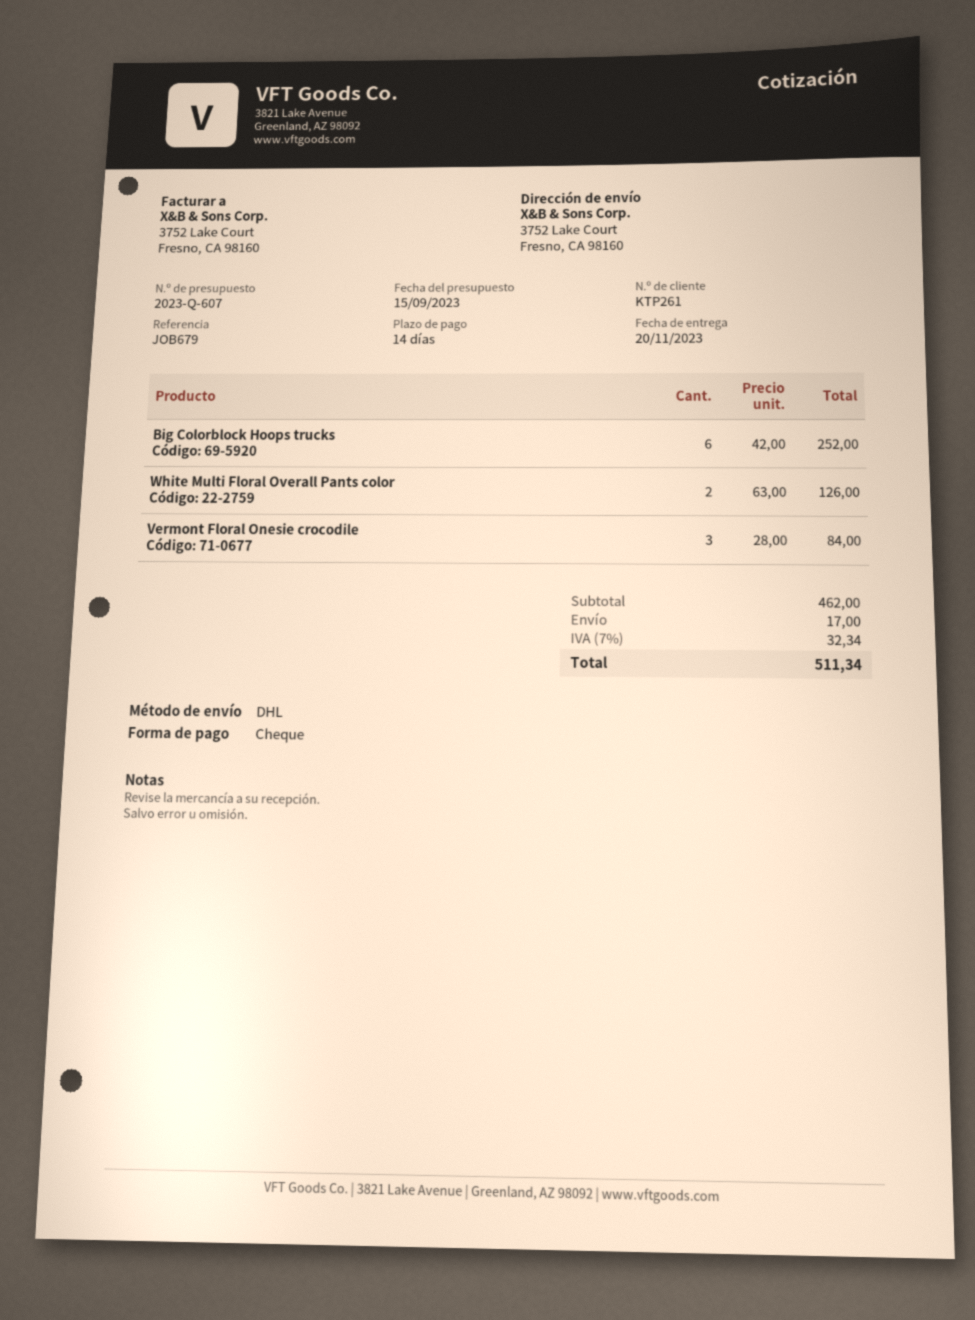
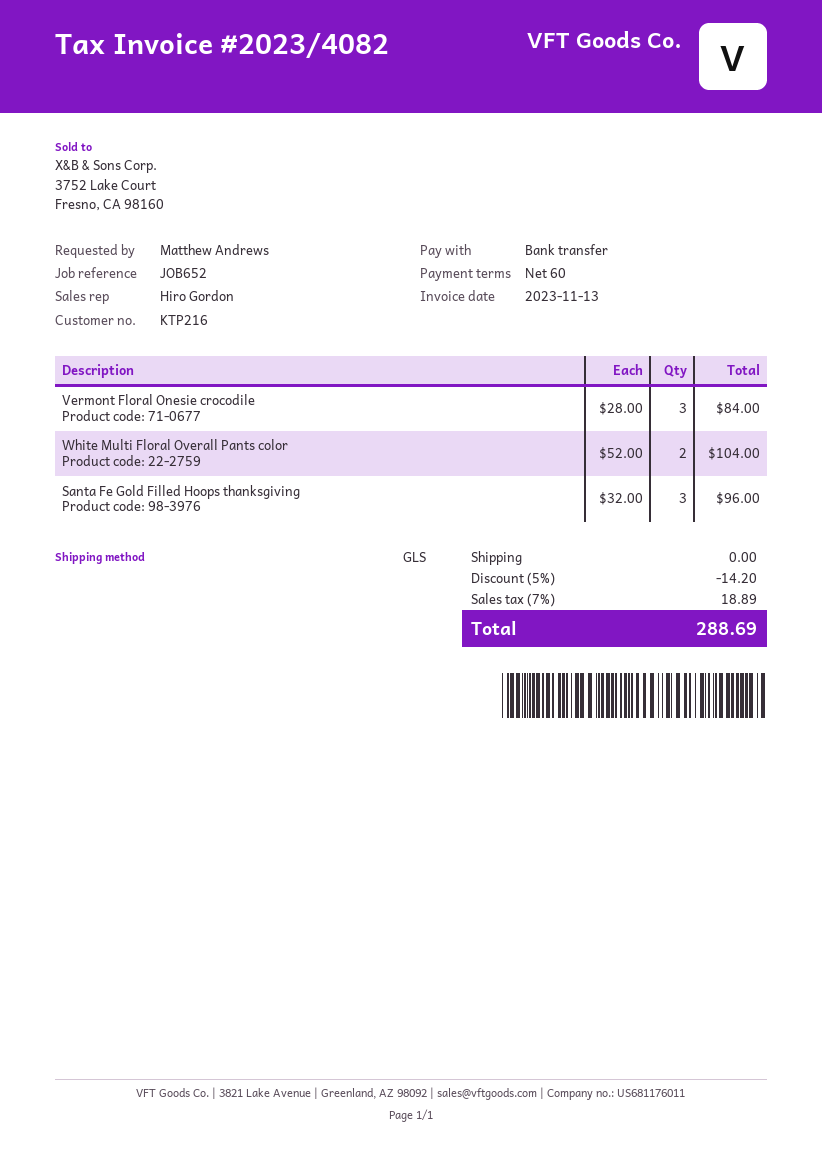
payment terms: 14 days -> 60 days
customer number: KTP261 -> KTP216
reference: JOB679 -> JOB652
payment method: cheque -> bank transfer
shipping method: DHL -> GLS
Big Colorblock Hoops trucks: 6 x 42.00 = 252.00 -> none
White Multi Floral Overall Pants color: 2 x 63.00 = 126.00 -> 2 x 52.00 = 104.00
Santa Fe Gold Filled Hoops thanksgiving: none -> 3 x 32.00 = 96.00
discount: none -> 5% = 14.20
shipping: 17.00 -> 0.00
tax: 7% = 32.34 -> 7% = 18.89
total: 511.34 -> 288.69

